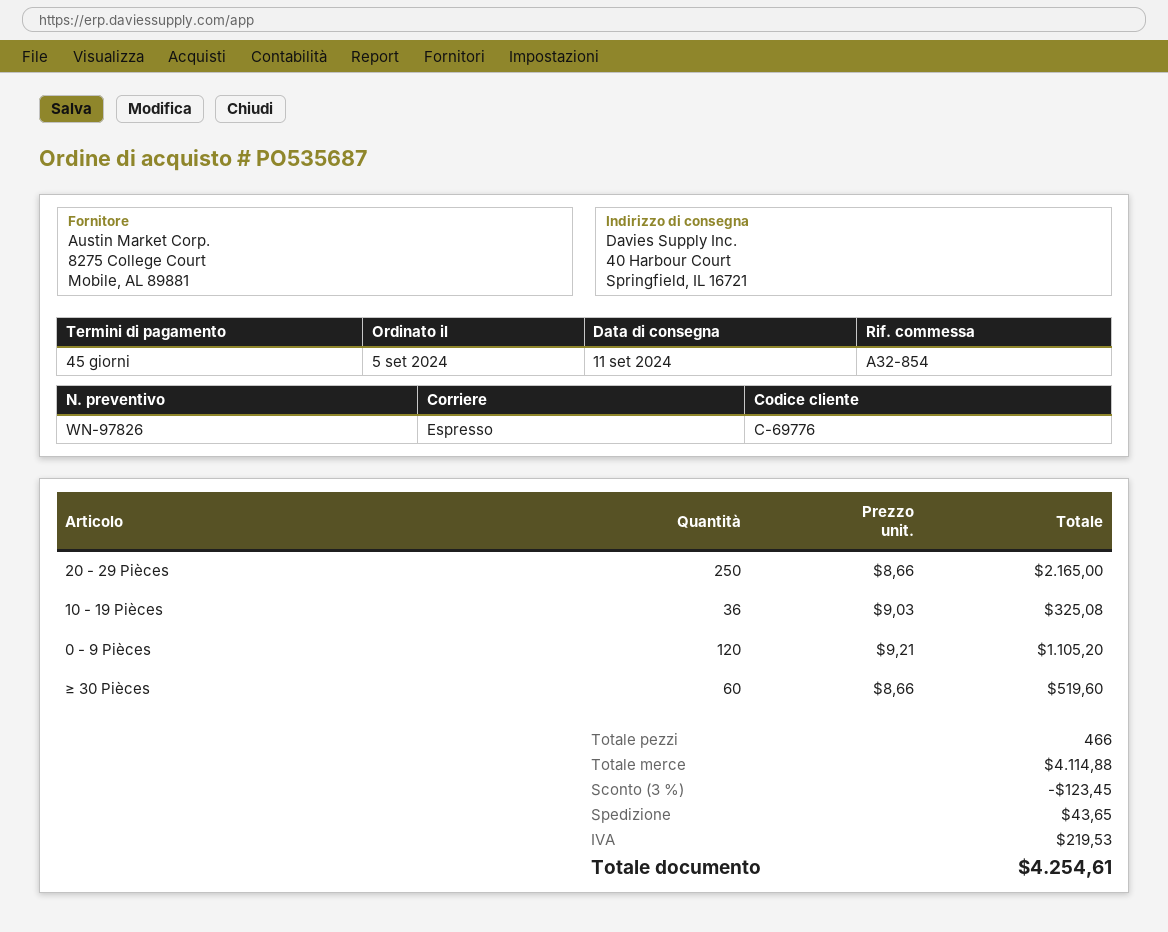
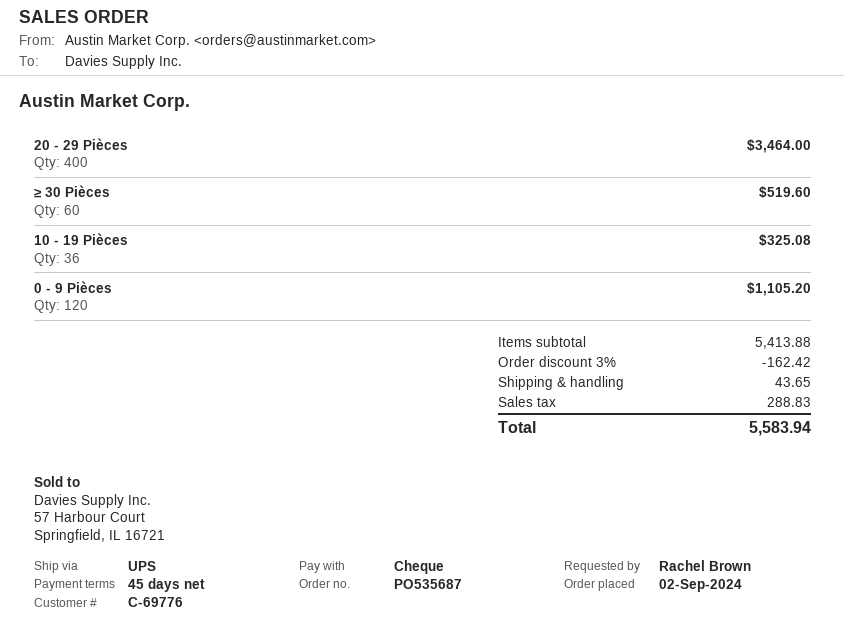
order date: 2024-09-05 -> 2024-09-02
shipping method: express -> UPS
20 - 29 Pièces: 250 for 2165.00 -> 400 for 3464.00
subtotal: 4114.88 -> 5413.88
discount: 3% = 123.45 -> 3% = 162.42
tax: 219.53 -> 288.83
total: 4254.61 -> 5583.94

